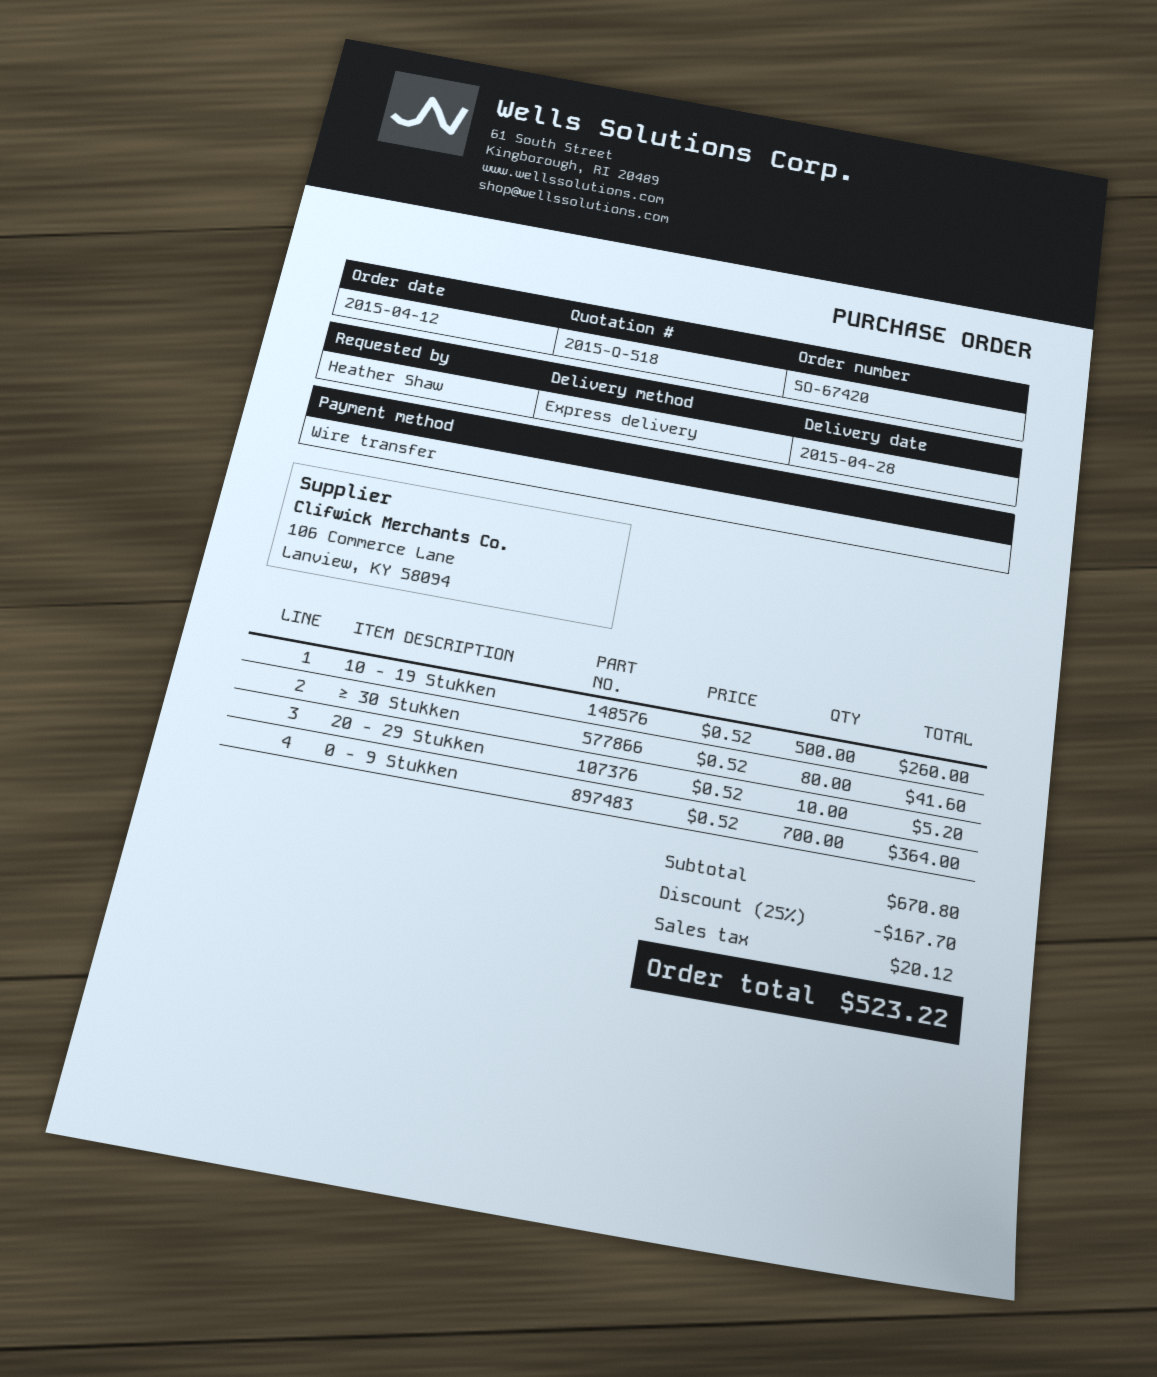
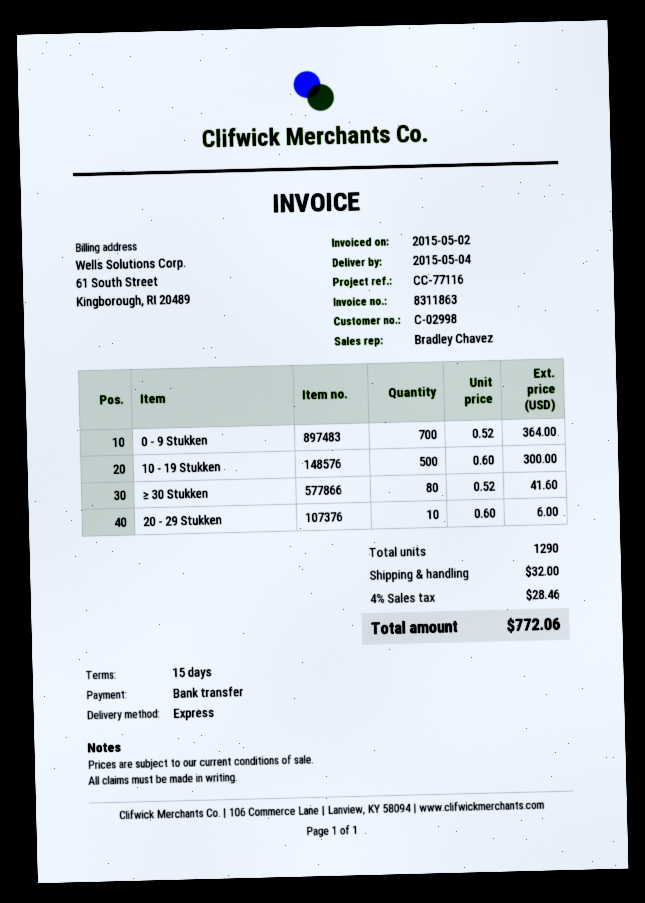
delivery date: 2015-04-28 -> 2015-05-04
10 - 19 Stukken: 500 x 0.52 = 260.00 -> 500 x 0.60 = 300.00
20 - 29 Stukken: 10 x 0.52 = 5.20 -> 10 x 0.60 = 6.00
discount: 25% = 167.70 -> none
shipping: none -> 32.00
tax: 20.12 -> 28.46
total: 523.22 -> 772.06

